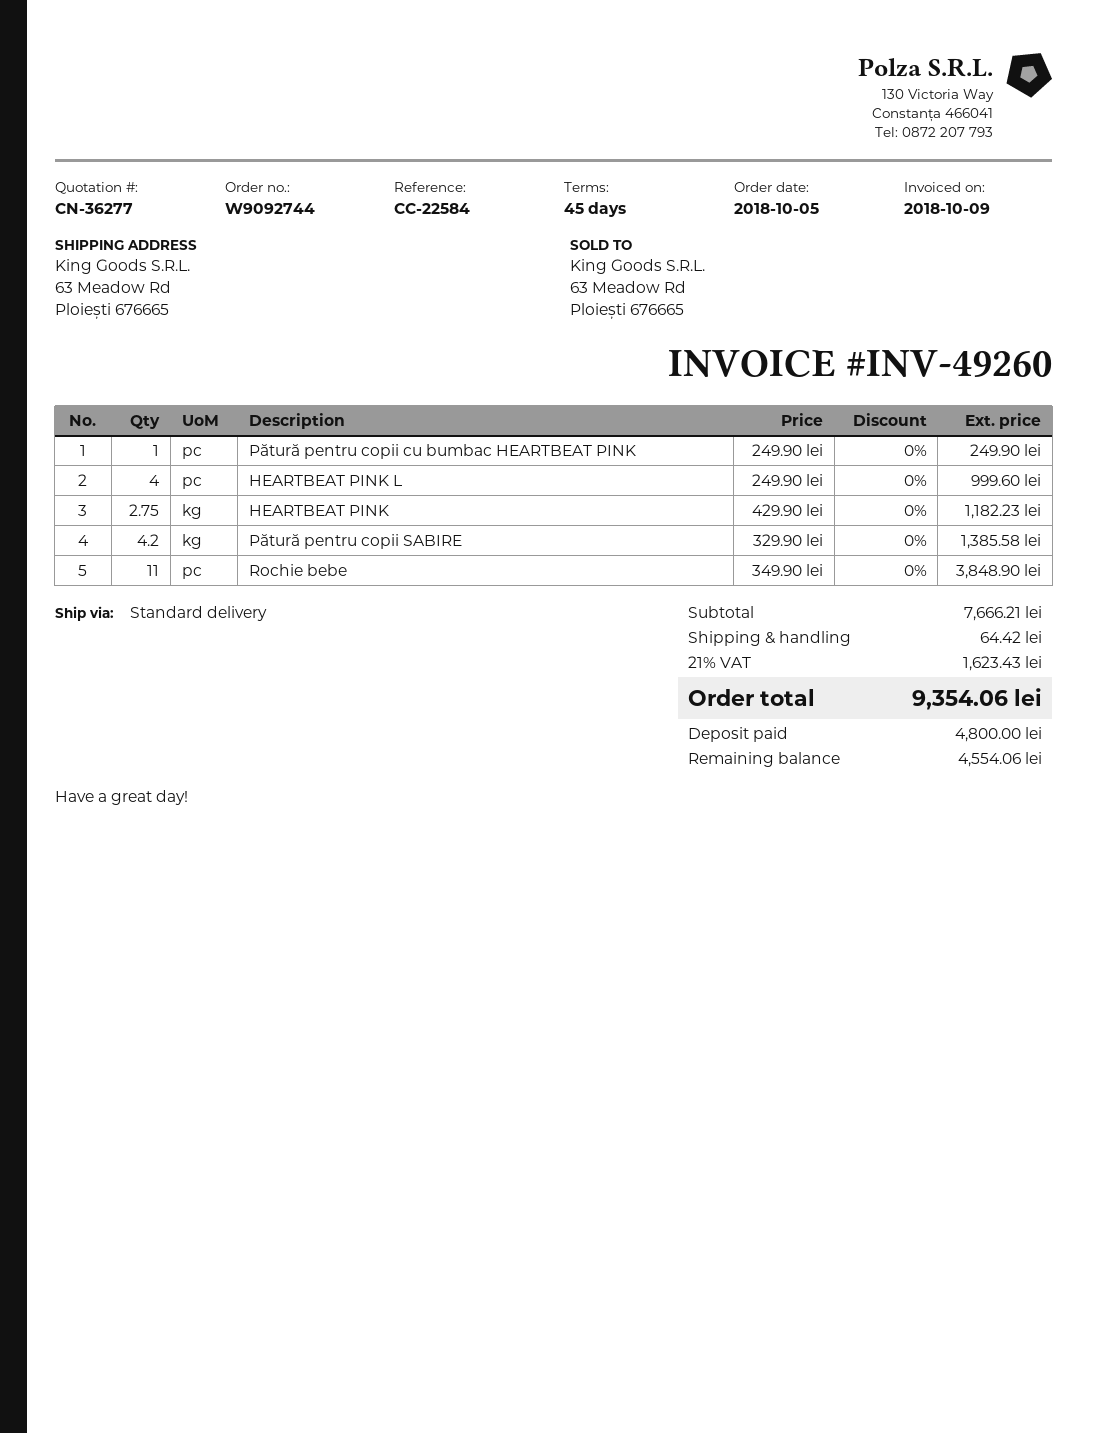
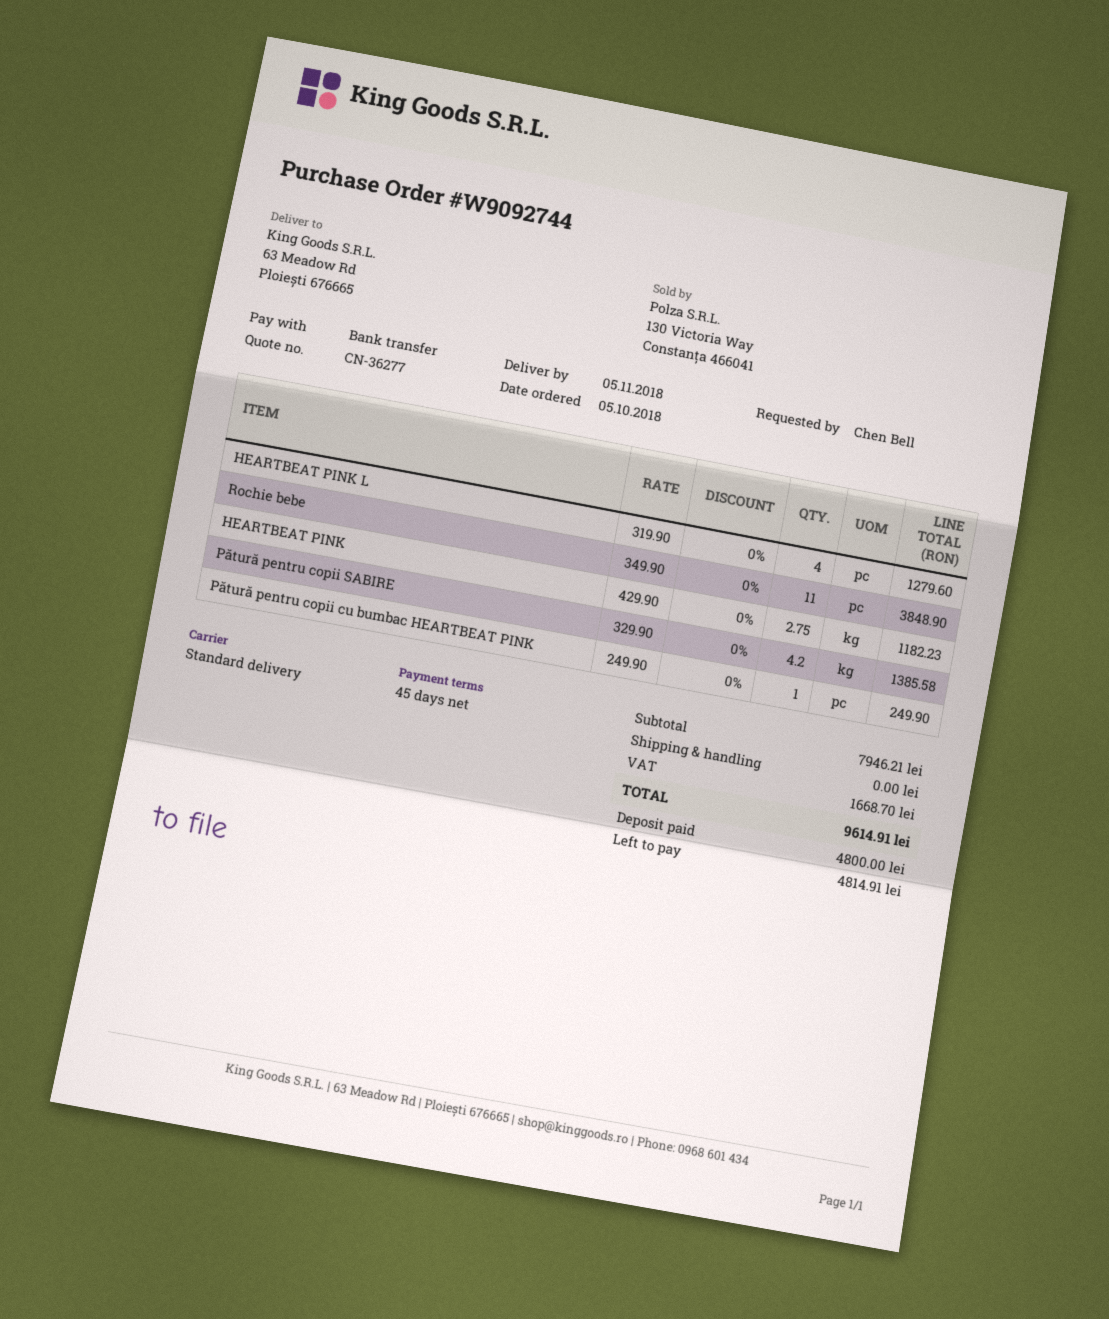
HEARTBEAT PINK L: 4 x 249.90 = 999.60 -> 4 x 319.90 = 1279.60
subtotal: 7666.21 -> 7946.21
shipping: 64.42 -> 0.00
tax: 1623.43 -> 1668.70
total: 9354.06 -> 9614.91
balance: 4554.06 -> 4814.91

